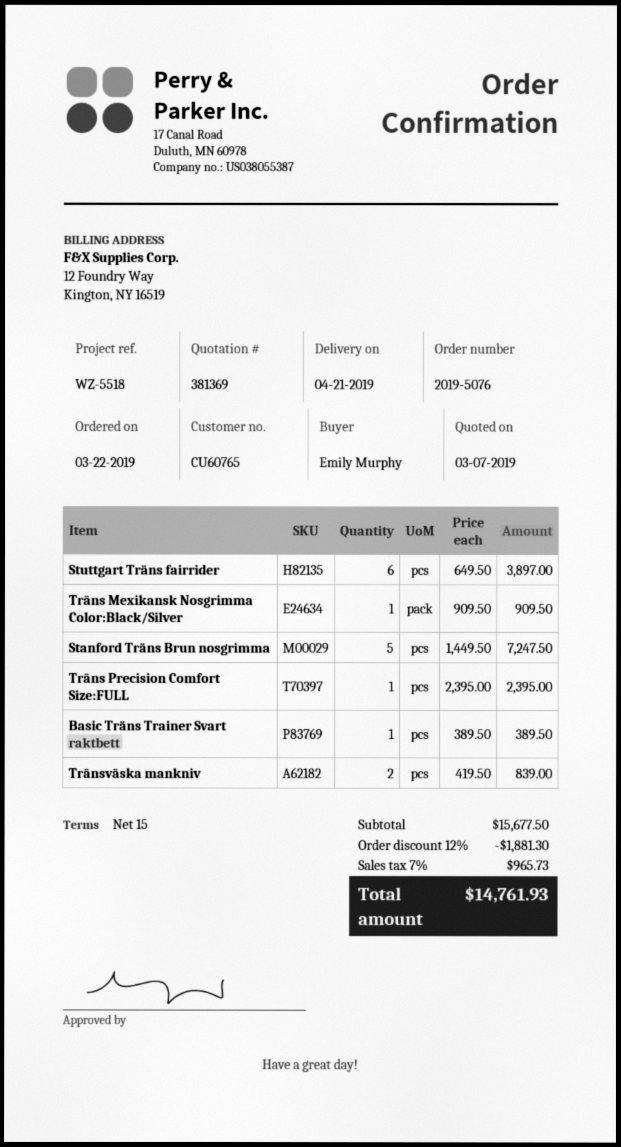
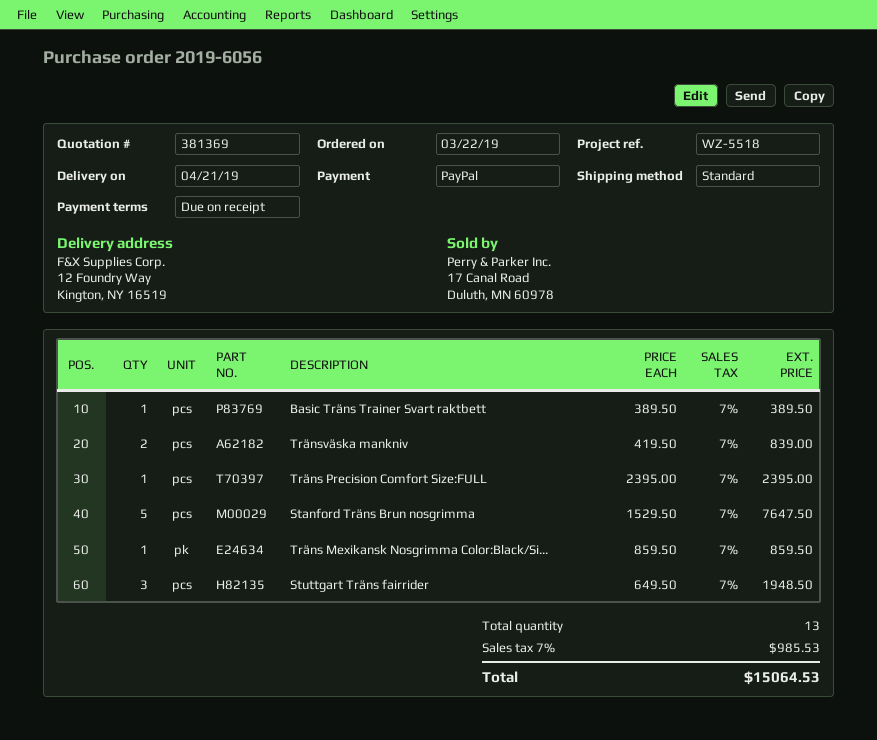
order number: 2019-5076 -> 2019-6056
payment terms: 15 days -> on receipt
Stuttgart Träns fairrider: 6 x 649.50 = 3897.00 -> 3 x 649.50 = 1948.50
Träns Mexikansk Nosgrimma Color:Black/Silver: 1 x 909.50 = 909.50 -> 1 x 859.50 = 859.50
Stanford Träns Brun nosgrimma: 5 x 1449.50 = 7247.50 -> 5 x 1529.50 = 7647.50
discount: 12% = 1881.30 -> none
tax: 7% = 965.73 -> 7% = 985.53
total: 14761.93 -> 15064.53

